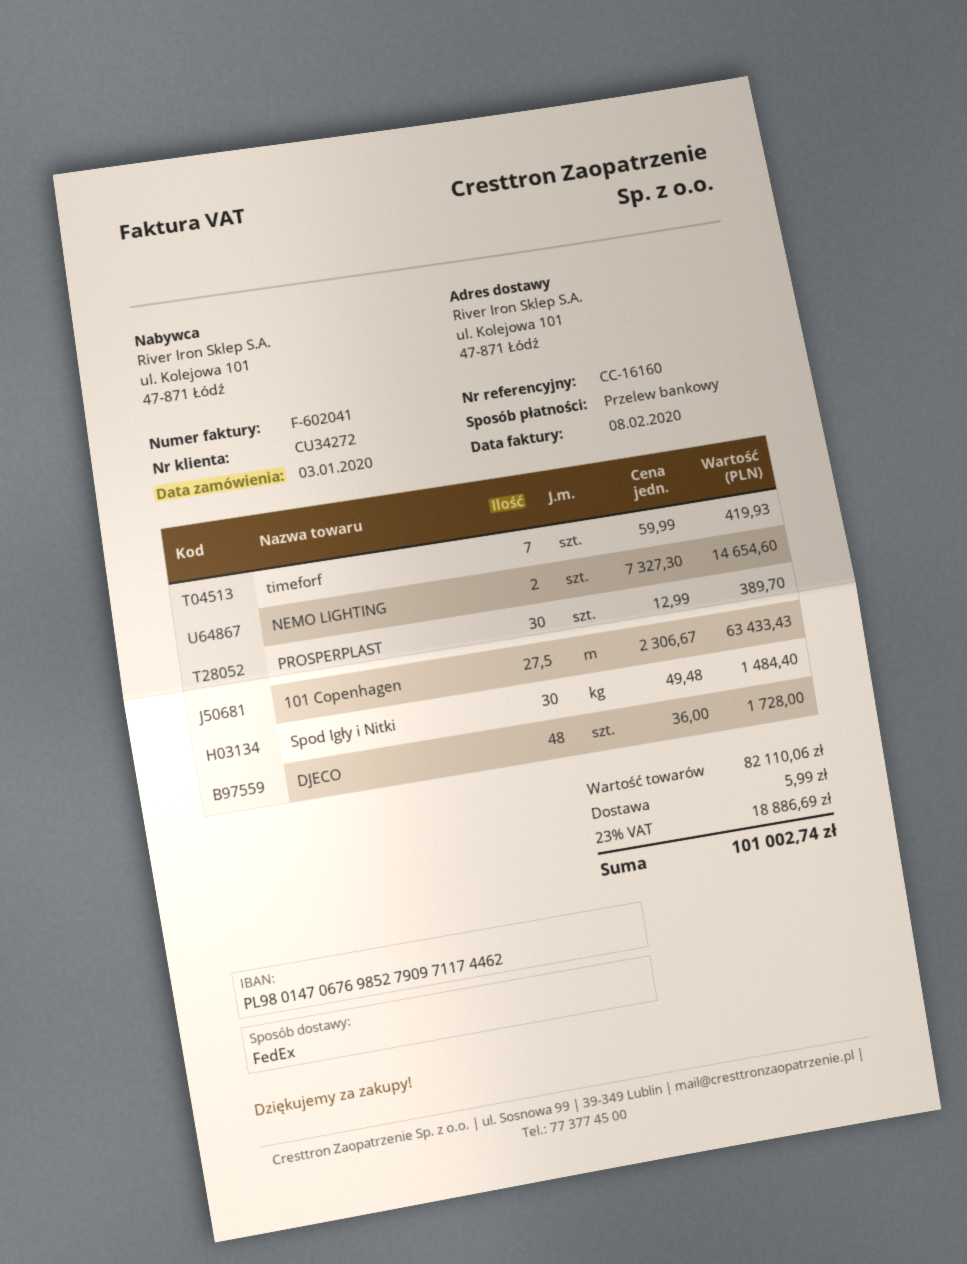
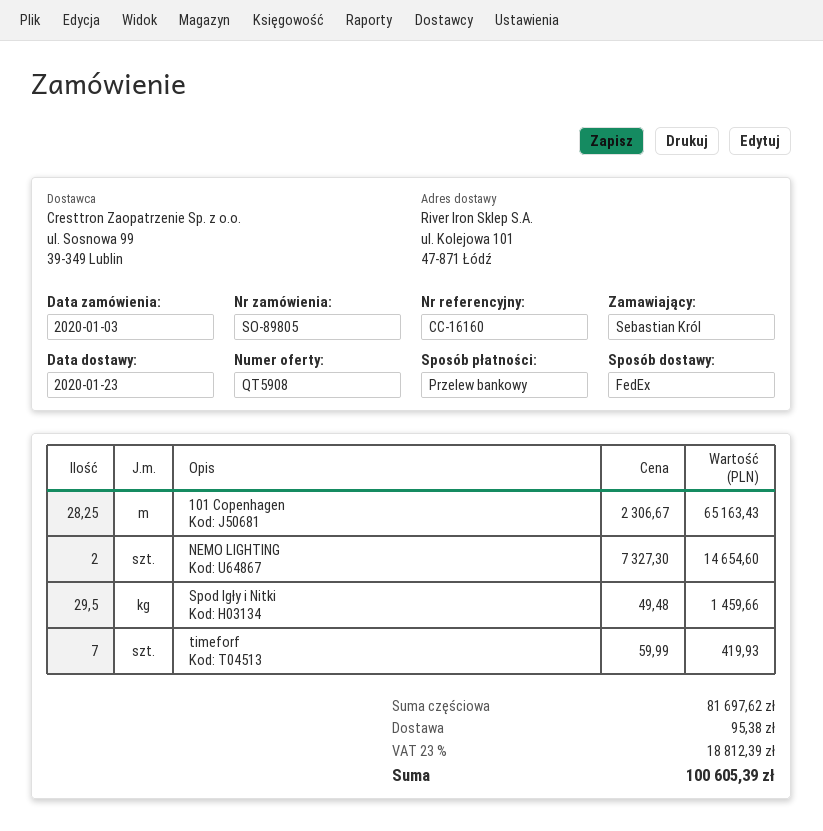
PROSPERPLAST: 30 x 12.99 = 389.70 -> none
101 Copenhagen: 27.5 x 2306.67 = 63433.43 -> 28.25 x 2306.67 = 65163.43
Spod Igły i Nitki: 30 x 49.48 = 1484.40 -> 29.5 x 49.48 = 1459.66
DJECO: 48 x 36.00 = 1728.00 -> none
subtotal: 82110.06 -> 81697.62
shipping: 5.99 -> 95.38
tax: 23% = 18886.69 -> 23% = 18812.39
total: 101002.74 -> 100605.39

